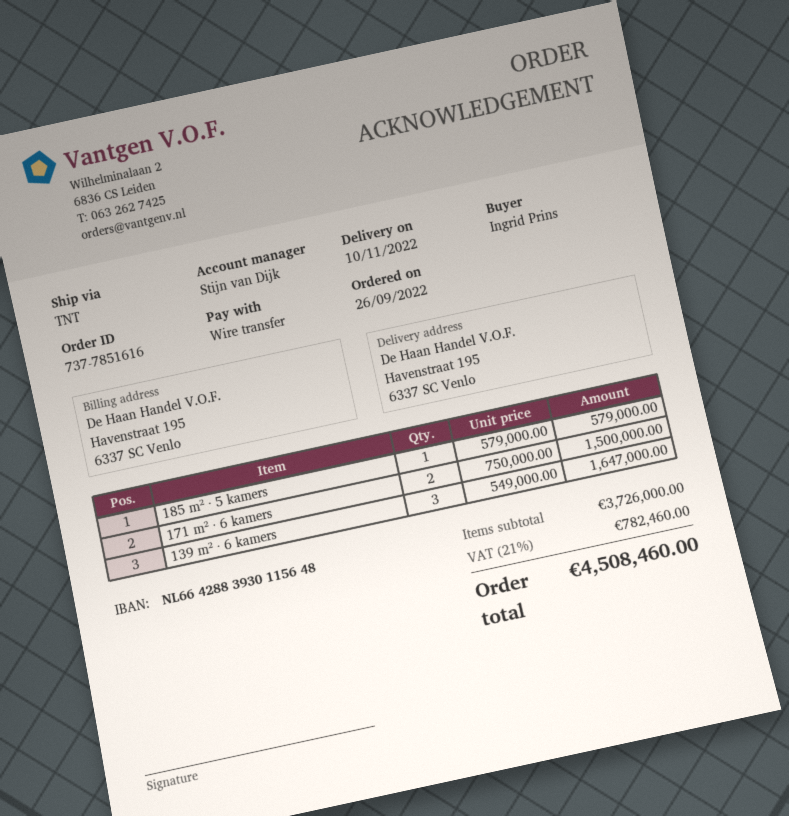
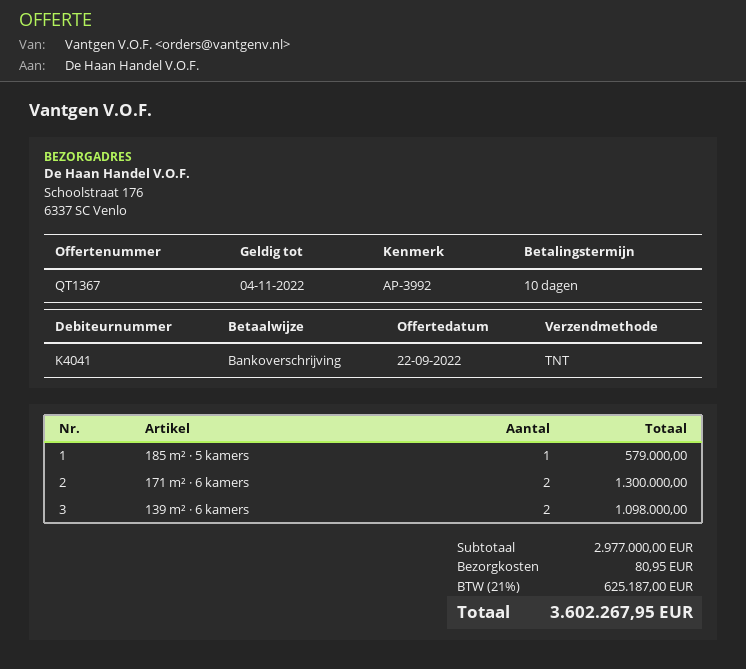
ship to: Havenstraat 195, 6337 SC Venlo -> Schoolstraat 176, 6337 SC Venlo
171 m² · 6 kamers: 2 for 1500000.00 -> 2 for 1300000.00
139 m² · 6 kamers: 3 for 1647000.00 -> 2 for 1098000.00
subtotal: 3726000.00 -> 2977000.00
shipping: none -> 80.95
tax: 21% = 782460.00 -> 21% = 625187.00
total: 4508460.00 -> 3602267.95

